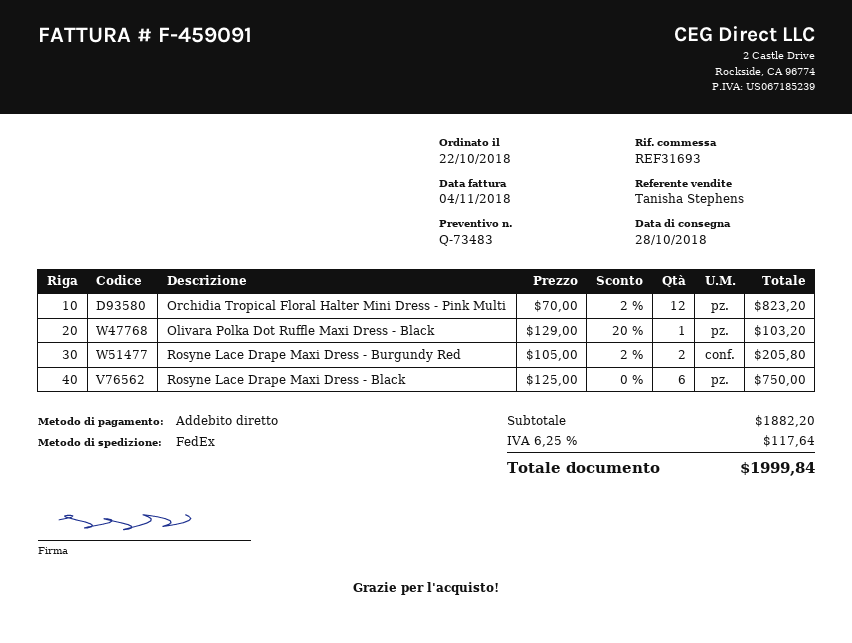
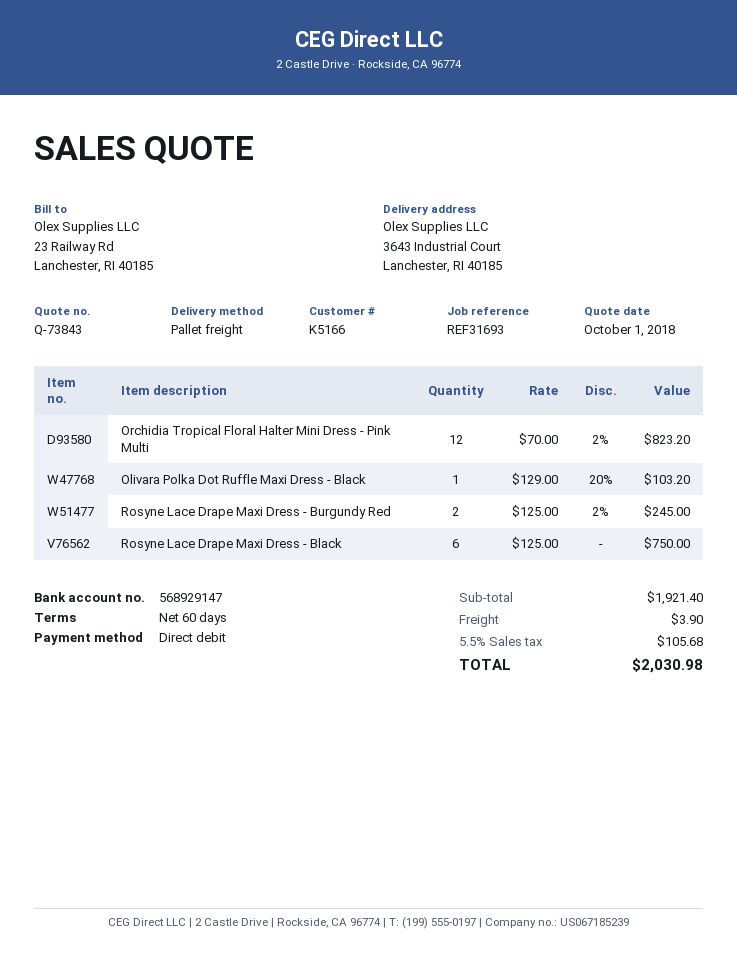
quote number: Q-73483 -> Q-73843
shipping method: FedEx -> pallet freight
Rosyne Lace Drape Maxi Dress - Burgundy Red: 2 x 105.00 - 2% = 205.80 -> 2 x 125.00 - 2% = 245.00
subtotal: 1882.20 -> 1921.40
shipping: none -> 3.90
tax: 6.25% = 117.64 -> 5.5% = 105.68
total: 1999.84 -> 2030.98

